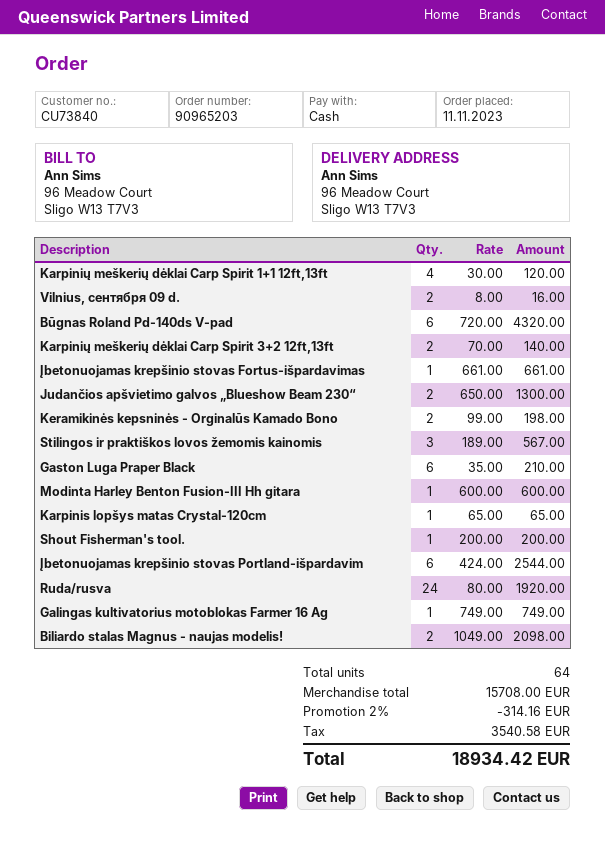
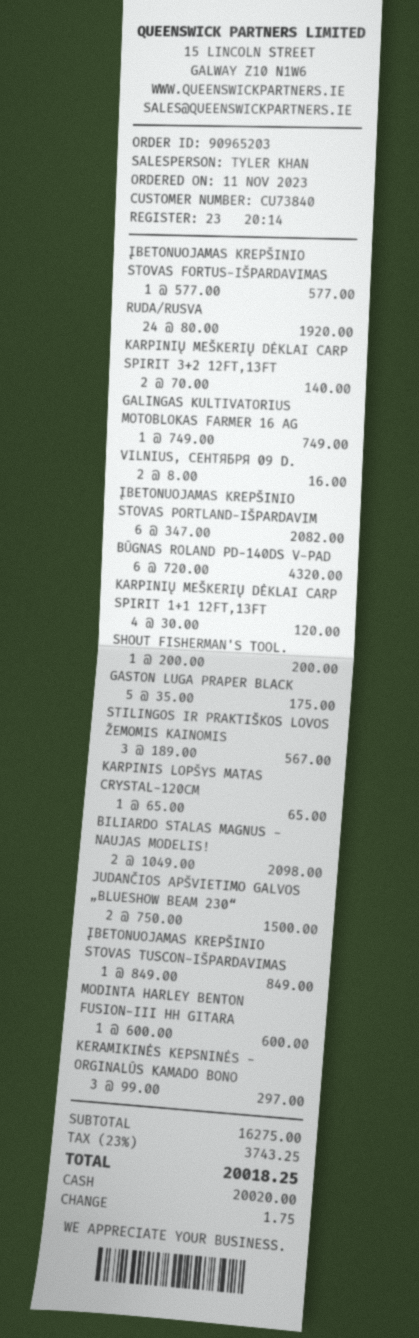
Įbetonuojamas krepšinio stovas Fortus-išpardavimas: 1 x 661.00 = 661.00 -> 1 x 577.00 = 577.00
Judančios apšvietimo galvos „Blueshow Beam 230“: 2 x 650.00 = 1300.00 -> 2 x 750.00 = 1500.00
Keramikinės kepsninės - Orginalūs Kamado Bono: 2 x 99.00 = 198.00 -> 3 x 99.00 = 297.00
Gaston Luga Praper Black: 6 x 35.00 = 210.00 -> 5 x 35.00 = 175.00
Įbetonuojamas krepšinio stovas Portland-išpardavim: 6 x 424.00 = 2544.00 -> 6 x 347.00 = 2082.00
ĮBETONUOJAMAS KREPŠINIO STOVAS TUSCON-IŠPARDAVIMAS: none -> 1 x 849.00 = 849.00
subtotal: 15708.00 -> 16275.00
discount: 2% = 314.16 -> none
tax: 3540.58 -> 3743.25
total: 18934.42 -> 20018.25

